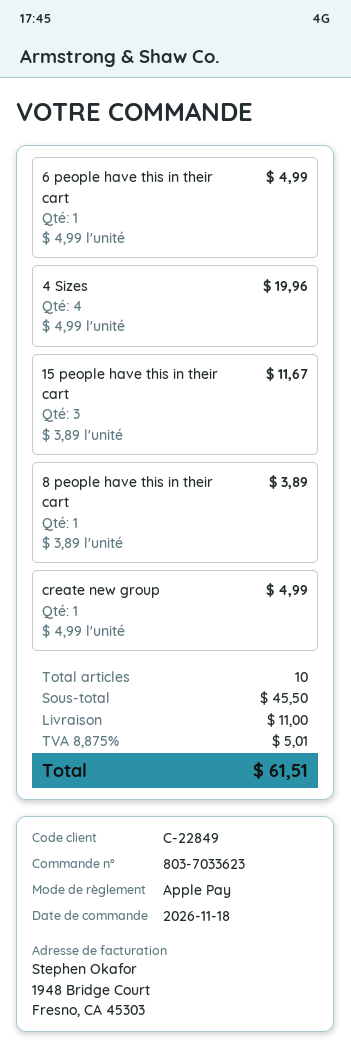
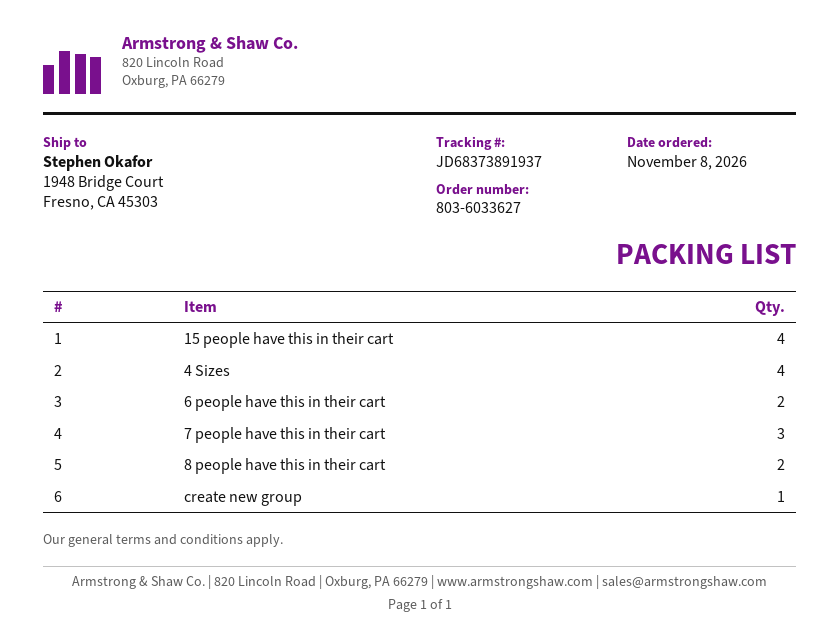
order number: 803-7033623 -> 803-6033627
order date: 2026-11-18 -> 2026-11-08
6 people have this in their cart: 1 -> 2
15 people have this in their cart: 3 -> 4
8 people have this in their cart: 1 -> 2
7 people have this in their cart: none -> 3

